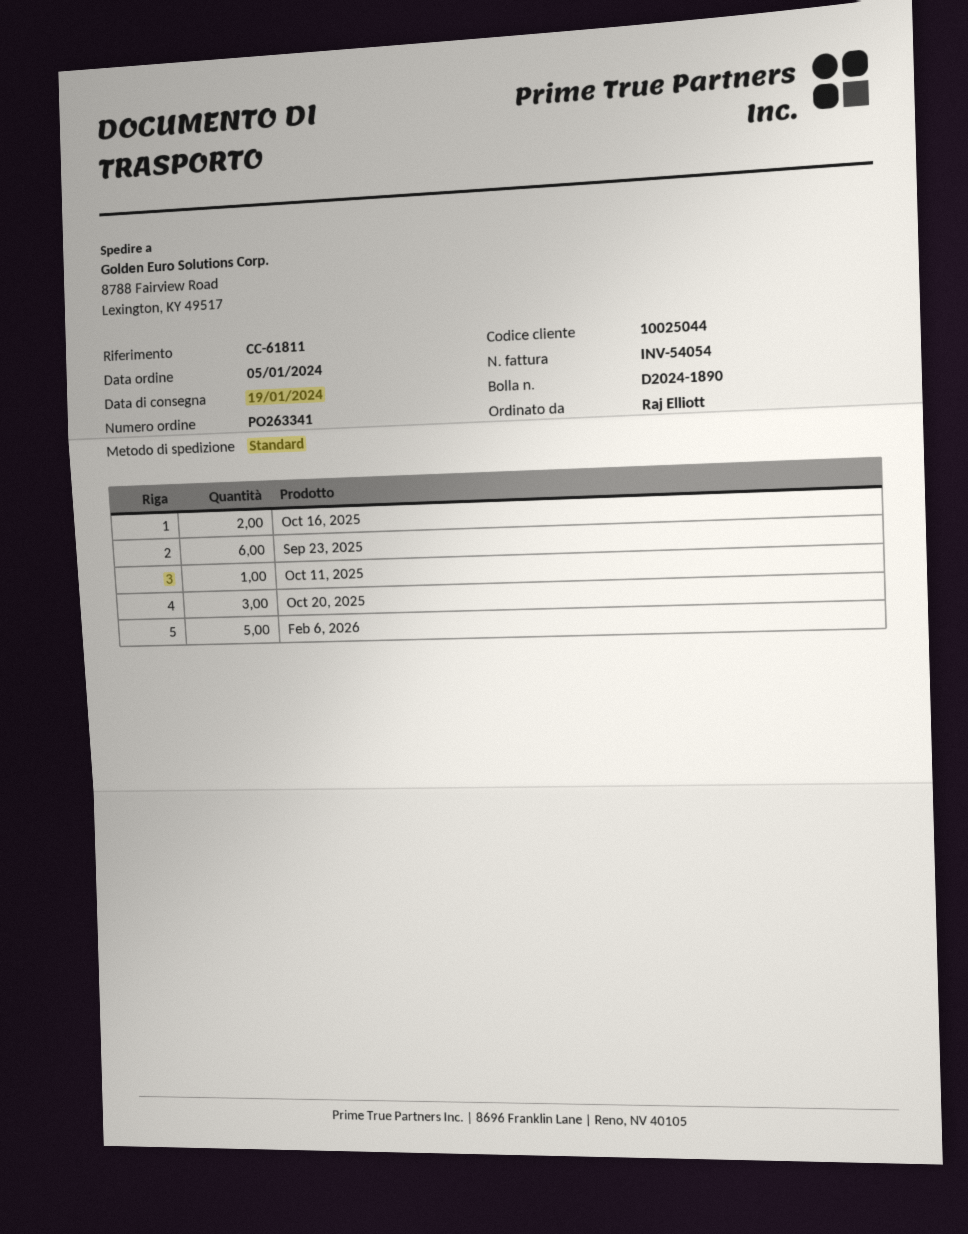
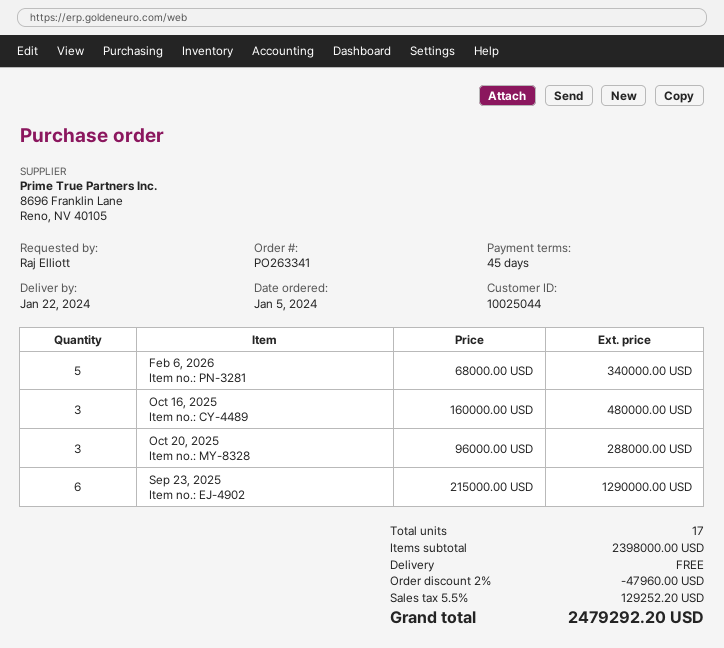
delivery date: 2024-01-19 -> 2024-01-22
Oct 16, 2025: 2 -> 3
Oct 11, 2025: 1 -> none

